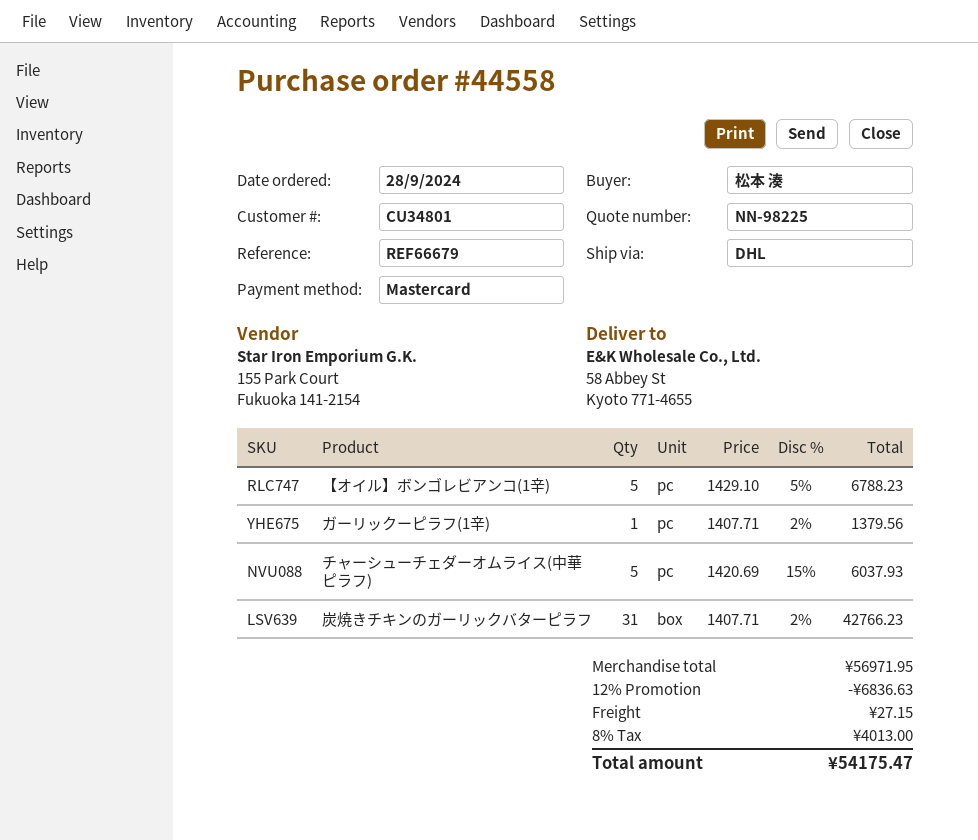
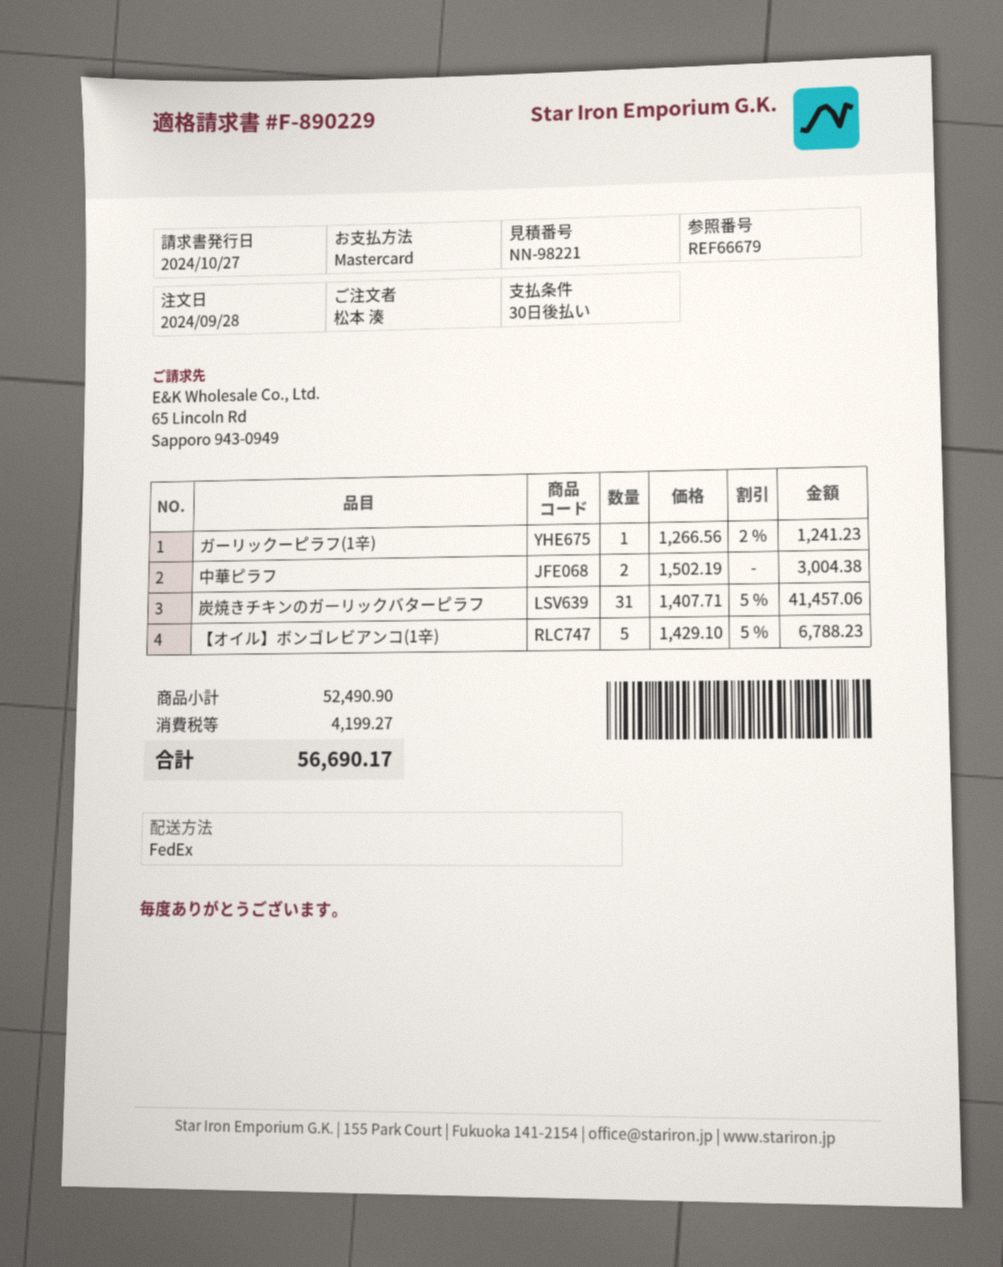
quote number: NN-98225 -> NN-98221
shipping method: DHL -> FedEx
ガーリックーピラフ(1辛): 1 x 1407.71 - 2% = 1379.56 -> 1 x 1266.56 - 2% = 1241.23
チャーシューチェダーオムライス(中華ピラフ): 5 x 1420.69 - 15% = 6037.93 -> none
炭焼きチキンのガーリックバターピラフ: 31 x 1407.71 - 2% = 42766.23 -> 31 x 1407.71 - 5% = 41457.06
中華ピラフ: none -> 2 x 1502.19 = 3004.38
subtotal: 56971.95 -> 52490.90
discount: 12% = 6836.63 -> none
shipping: 27.15 -> none
tax: 4013.00 -> 4199.27
total: 54175.47 -> 56690.17

